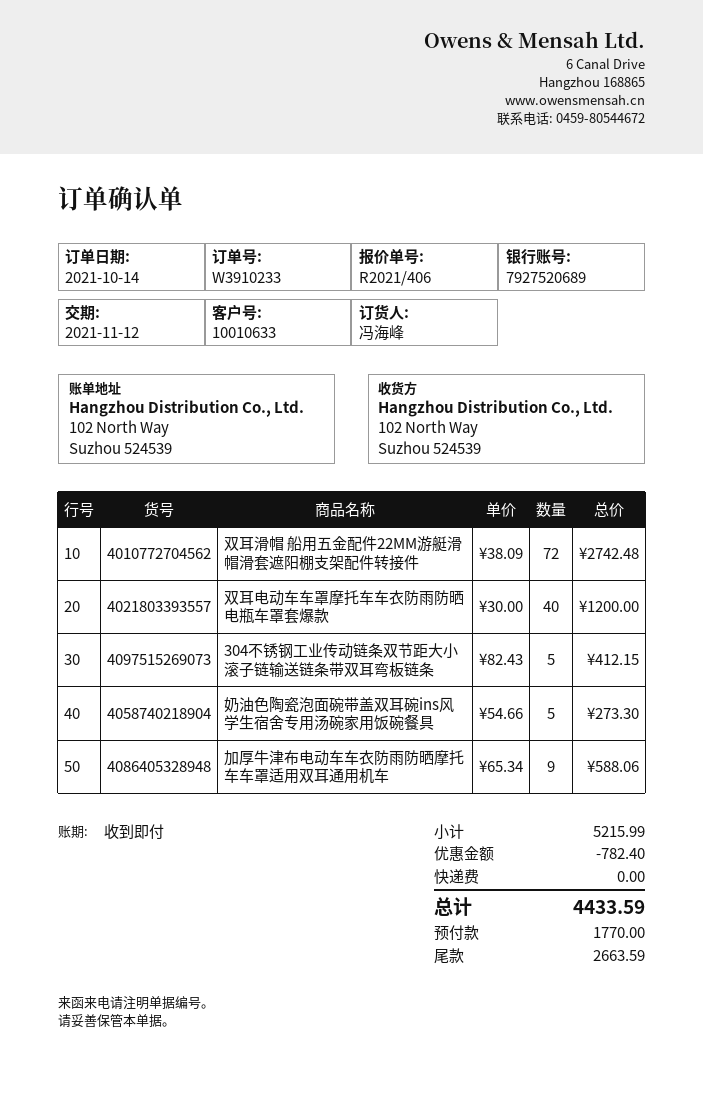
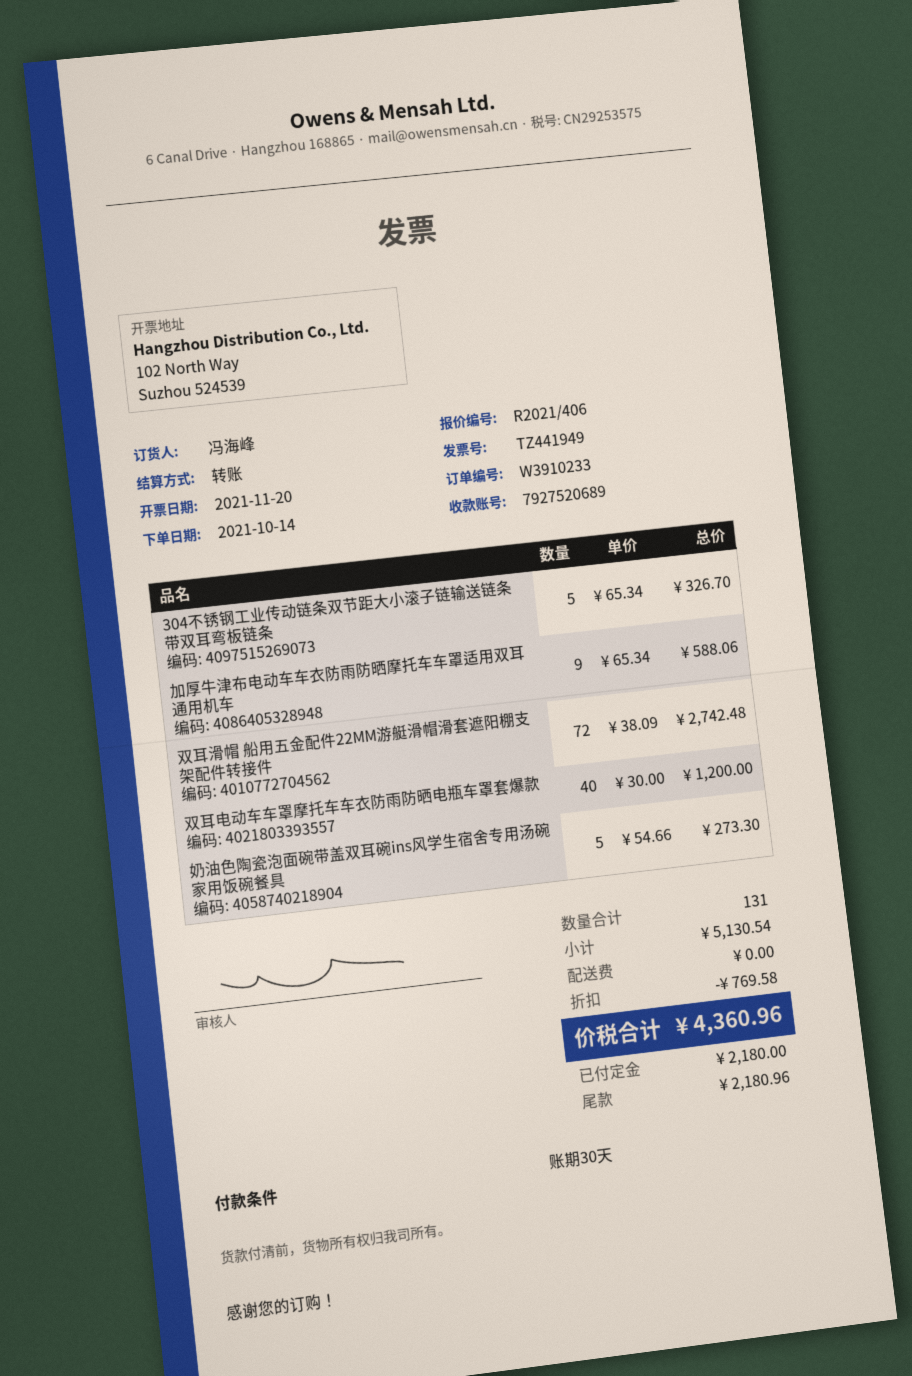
payment terms: on receipt -> 30 days
304不锈钢工业传动链条双节距大小滚子链输送链条带双耳弯板链条: 5 x 82.43 = 412.15 -> 5 x 65.34 = 326.70
subtotal: 5215.99 -> 5130.54
discount: 782.40 -> 769.58
total: 4433.59 -> 4360.96
deposit: 1770.00 -> 2180.00
balance: 2663.59 -> 2180.96

